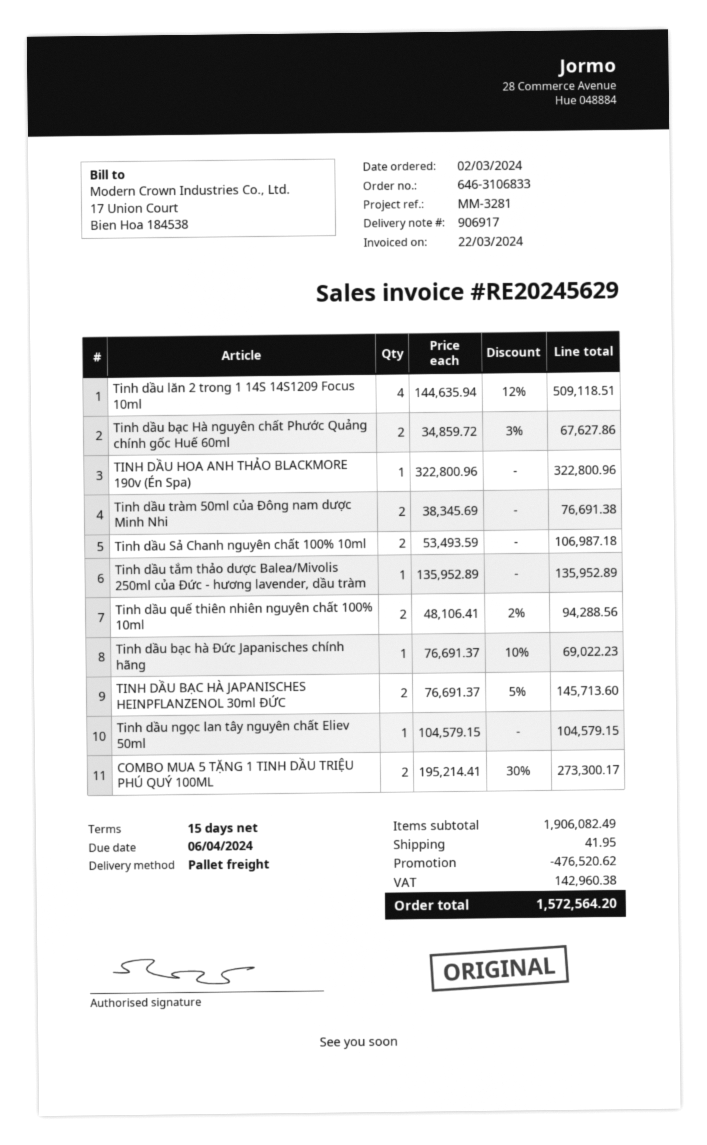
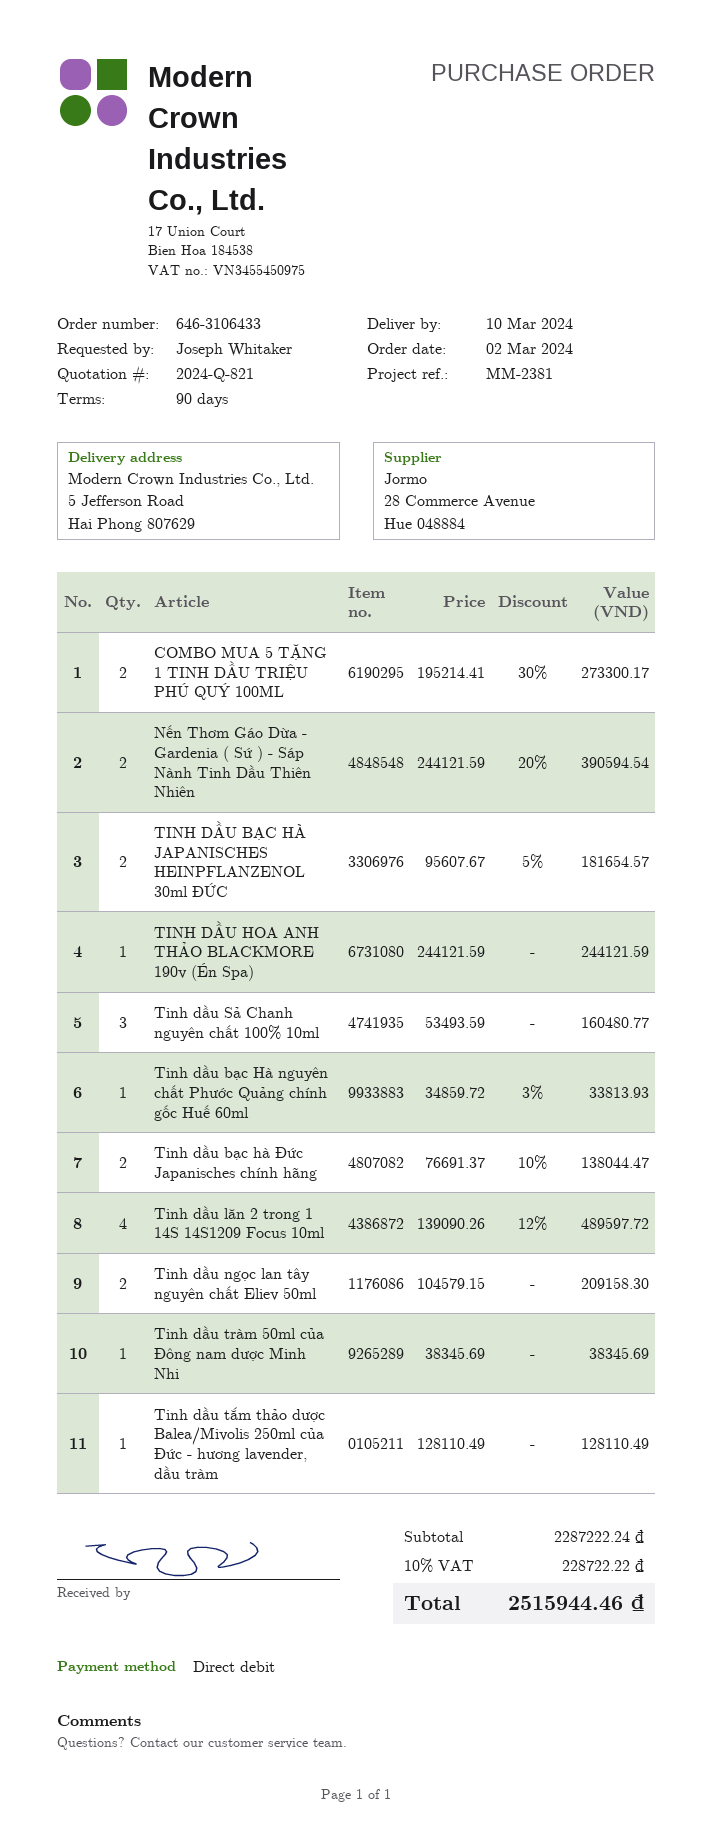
order number: 646-3106833 -> 646-3106433
payment terms: 15 days -> 90 days
reference: MM-3281 -> MM-2381
Tinh dầu lăn 2 trong 1 14S 14S1209 Focus 10ml: 4 x 144635.94 - 12% = 509118.51 -> 4 x 139090.26 - 12% = 489597.72
Tinh dầu bạc Hà nguyên chất Phước Quảng chính gốc Huế 60ml: 2 x 34859.72 - 3% = 67627.86 -> 1 x 34859.72 - 3% = 33813.93
TINH DẦU HOA ANH THẢO BLACKMORE 190v (Én Spa): 1 x 322800.96 = 322800.96 -> 1 x 244121.59 = 244121.59
Tinh dầu tràm 50ml của Đông nam dược Minh Nhi: 2 x 38345.69 = 76691.38 -> 1 x 38345.69 = 38345.69
Tinh dầu Sả Chanh nguyên chất 100% 10ml: 2 x 53493.59 = 106987.18 -> 3 x 53493.59 = 160480.77
Tinh dầu tắm thảo dược Balea/Mivolis 250ml của Đức - hương lavender, dầu tràm: 1 x 135952.89 = 135952.89 -> 1 x 128110.49 = 128110.49
Tinh dầu quế thiên nhiên nguyên chất 100% 10ml: 2 x 48106.41 - 2% = 94288.56 -> none
Tinh dầu bạc hà Đức Japanisches chính hãng: 1 x 76691.37 - 10% = 69022.23 -> 2 x 76691.37 - 10% = 138044.47
TINH DẦU BẠC HÀ JAPANISCHES HEINPFLANZENOL 30ml ĐỨC: 2 x 76691.37 - 5% = 145713.60 -> 2 x 95607.67 - 5% = 181654.57
Tinh dầu ngọc lan tây nguyên chất Eliev 50ml: 1 x 104579.15 = 104579.15 -> 2 x 104579.15 = 209158.30
Nến Thơm Gáo Dừa - Gardenia ( Sứ ) - Sáp Nành Tinh Dầu Thiên Nhiên: none -> 2 x 244121.59 - 20% = 390594.54
subtotal: 1906082.49 -> 2287222.24
discount: 476520.62 -> none
shipping: 41.95 -> none
tax: 142960.38 -> 228722.22
total: 1572564.20 -> 2515944.46

